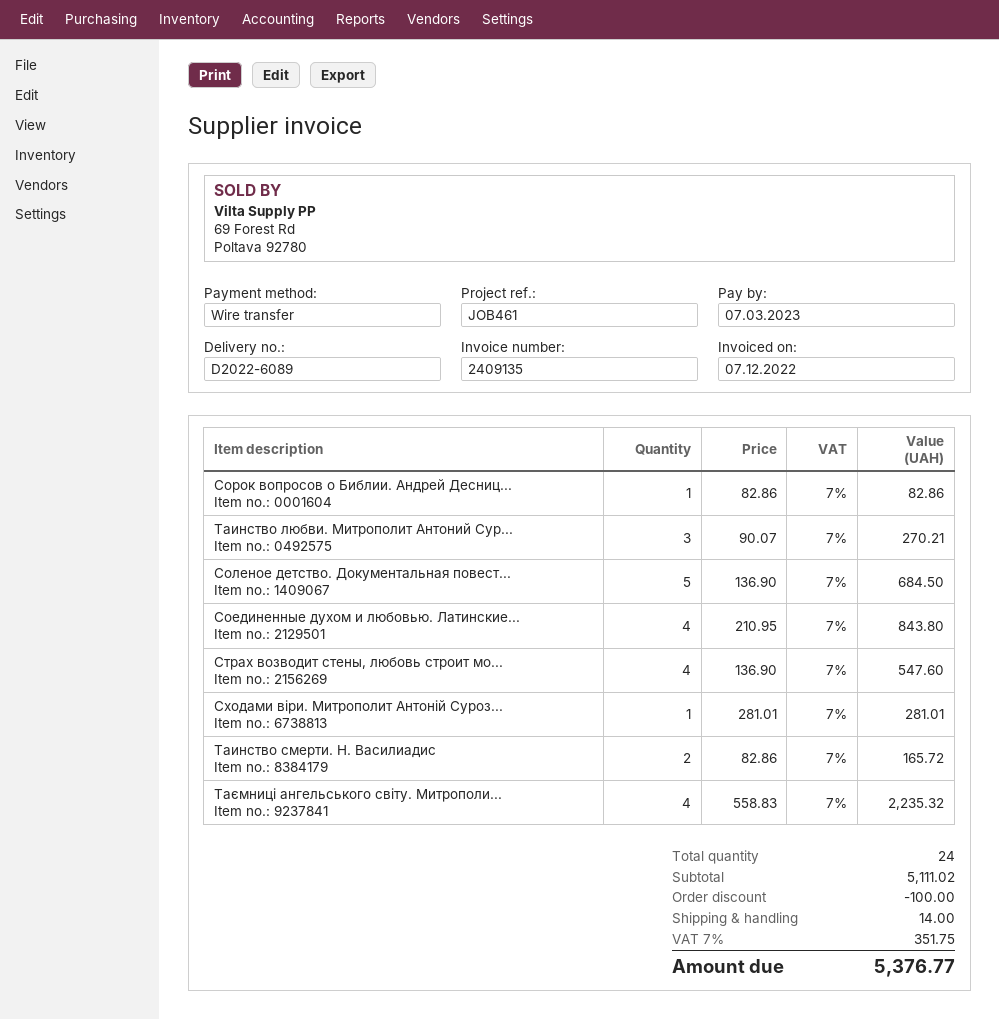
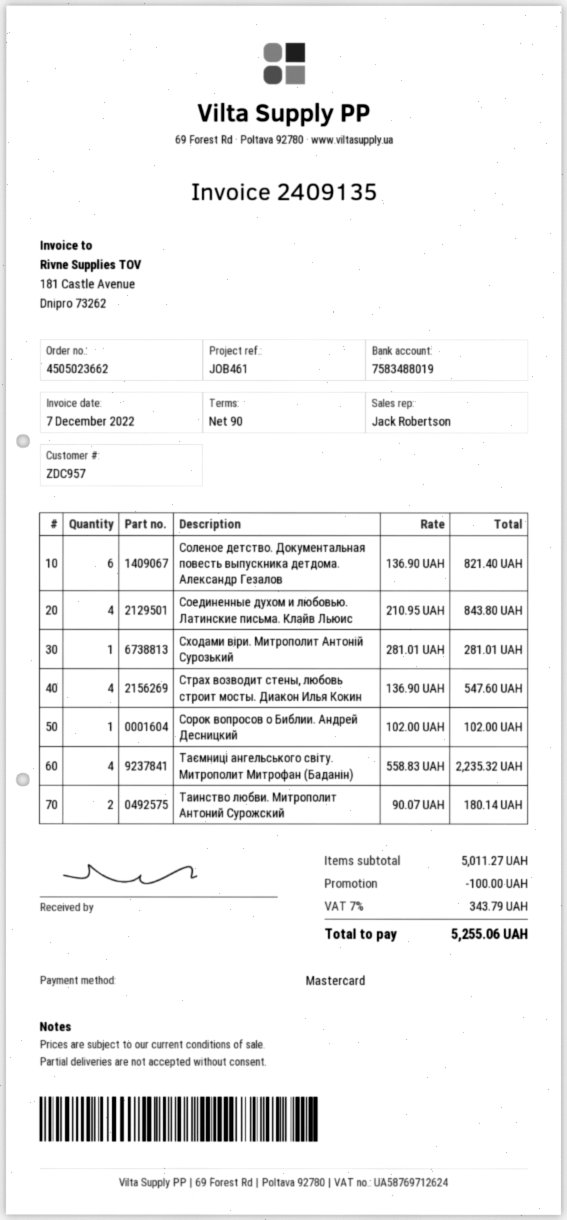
payment method: bank transfer -> Mastercard
Сорок вопросов о Библии. Андрей Десниц...: 1 x 82.86 = 82.86 -> 1 x 102.00 = 102.00
Таинство любви. Митрополит Антоний Сур...: 3 x 90.07 = 270.21 -> 2 x 90.07 = 180.14
Соленое детство. Документальная повест...: 5 x 136.90 = 684.50 -> 6 x 136.90 = 821.40
Таинство смерти. Н. Василиадис: 2 x 82.86 = 165.72 -> none
subtotal: 5111.02 -> 5011.27
shipping: 14.00 -> none
tax: 7% = 351.75 -> 7% = 343.79
total: 5376.77 -> 5255.06

